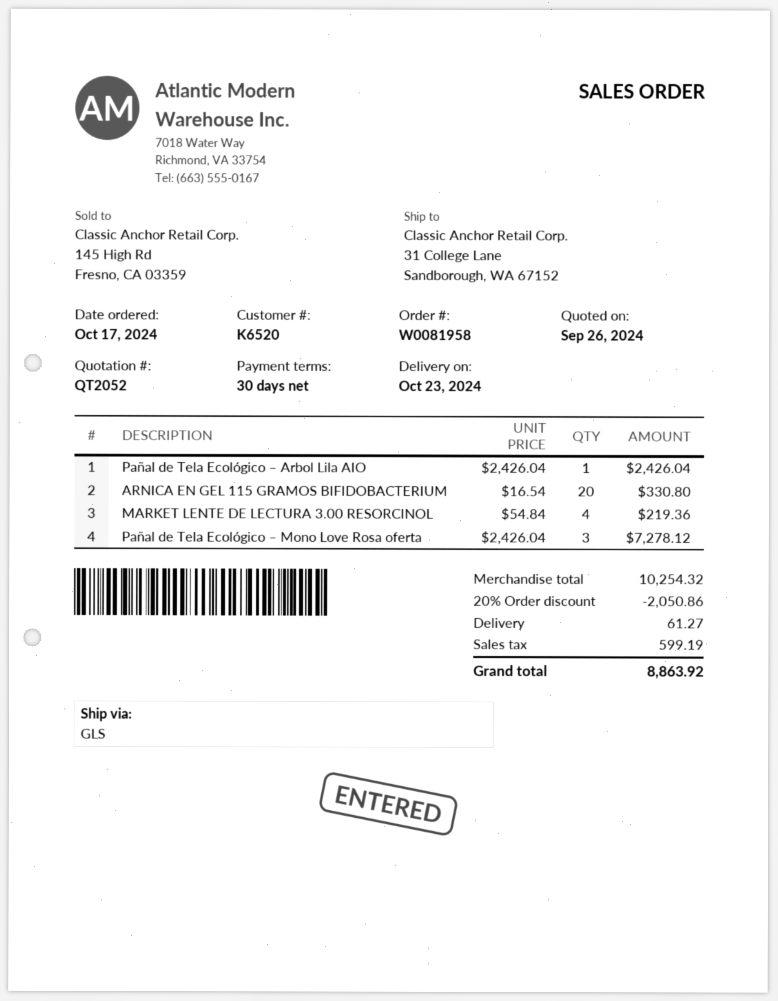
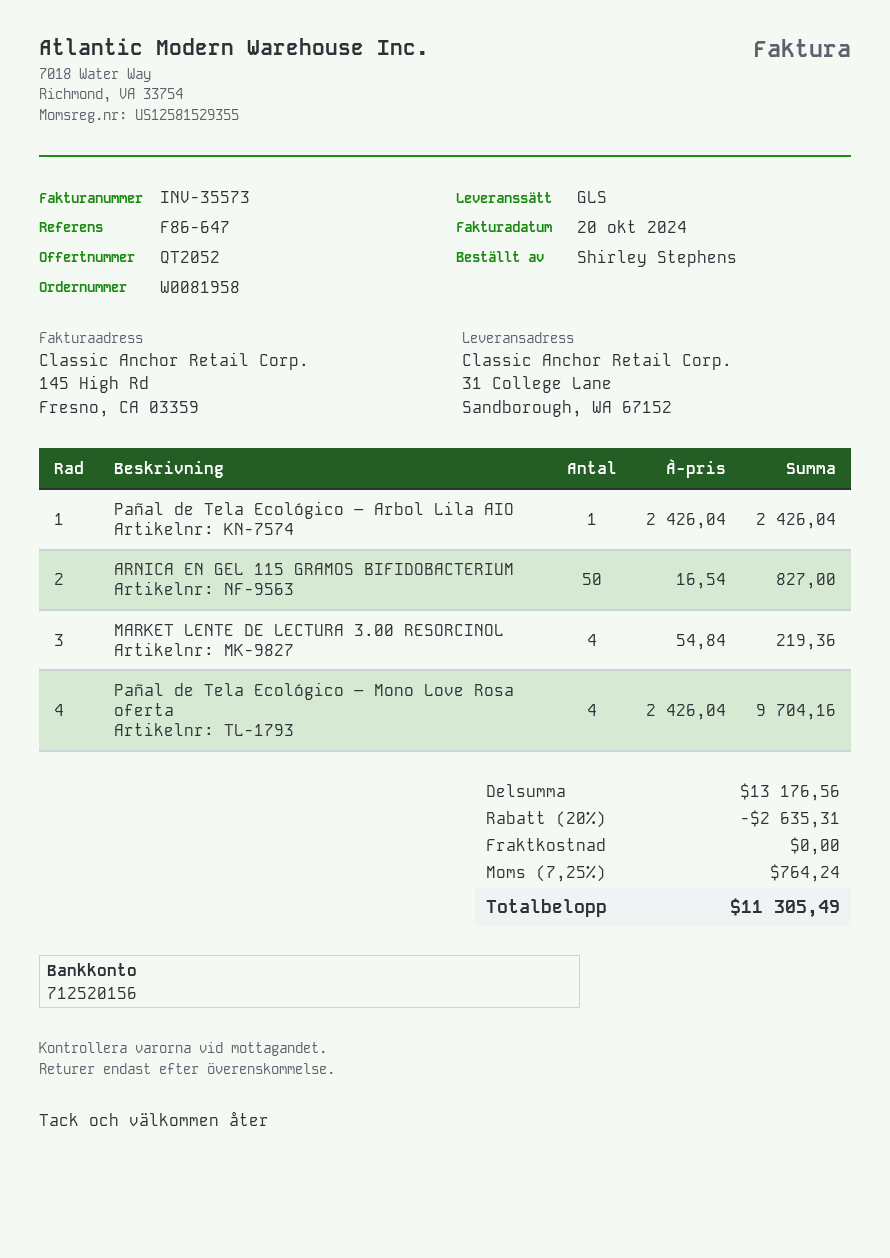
ARNICA EN GEL 115 GRAMOS BIFIDOBACTERIUM: 20 x 16.54 = 330.80 -> 50 x 16.54 = 827.00
Pañal de Tela Ecológico – Mono Love Rosa oferta: 3 x 2426.04 = 7278.12 -> 4 x 2426.04 = 9704.16
subtotal: 10254.32 -> 13176.56
discount: 20% = 2050.86 -> 20% = 2635.31
shipping: 61.27 -> 0.00
tax: 599.19 -> 764.24
total: 8863.92 -> 11305.49

